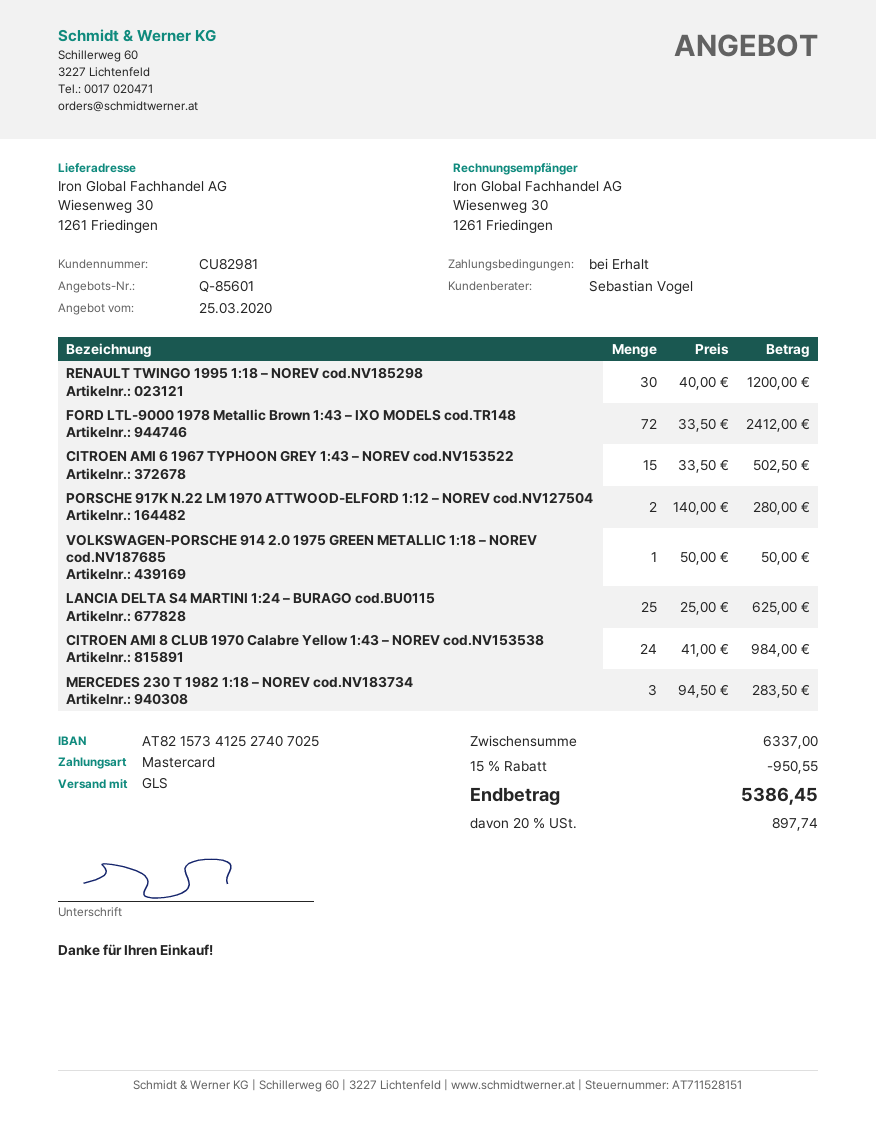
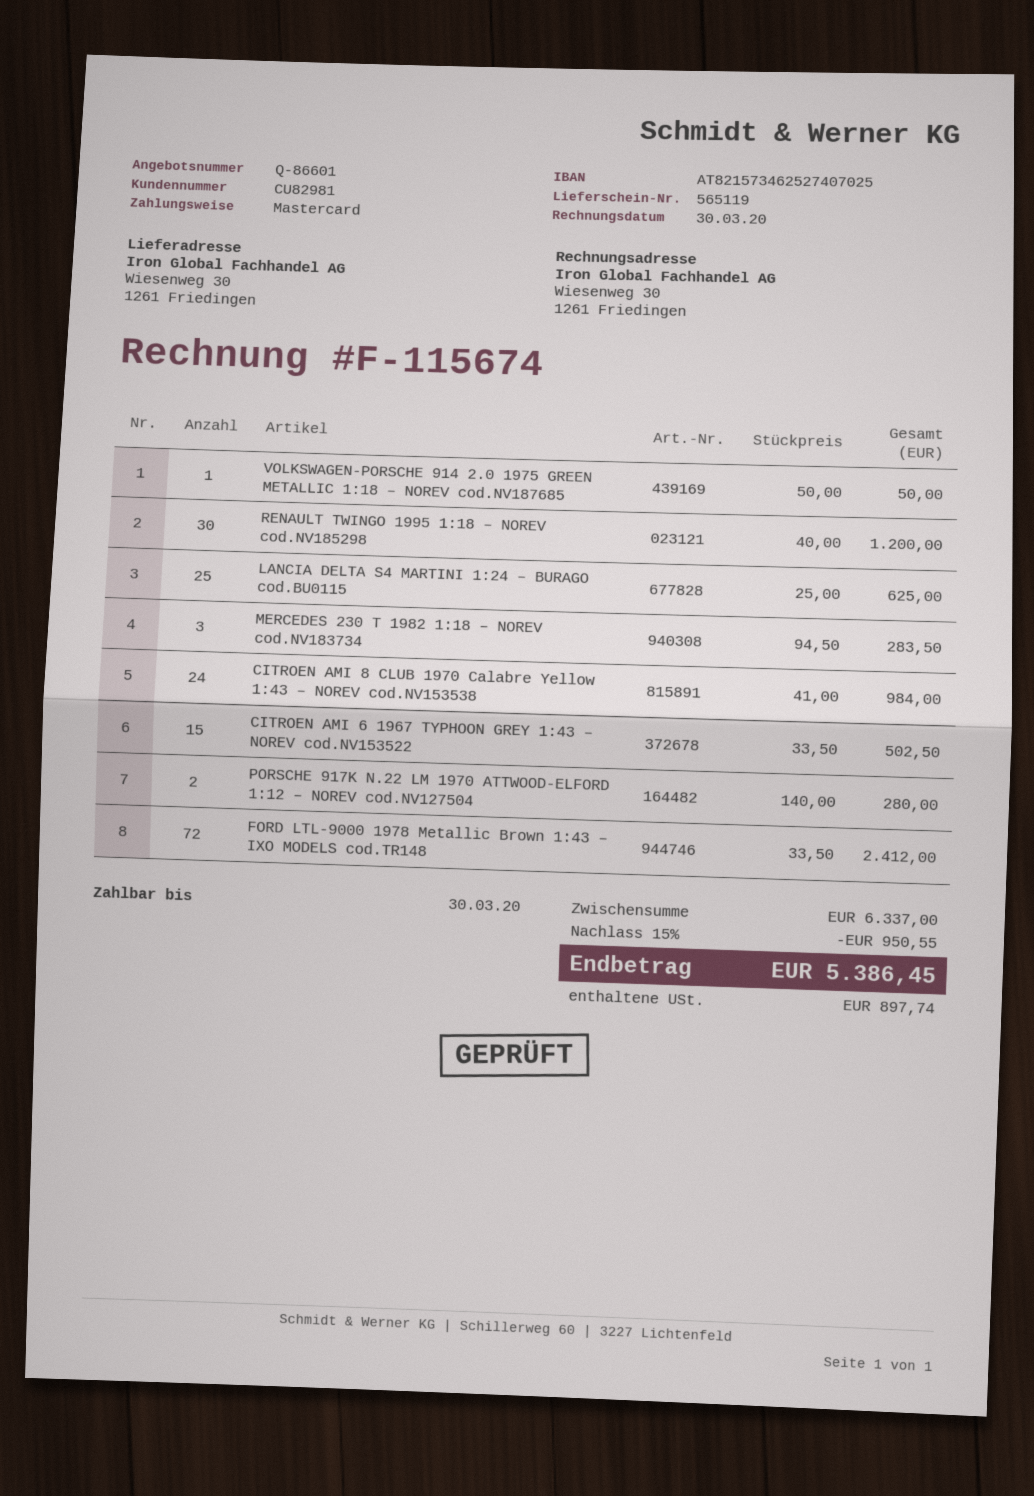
quote number: Q-85601 -> Q-86601
bank account: AT821573412527407025 -> AT821573462527407025

